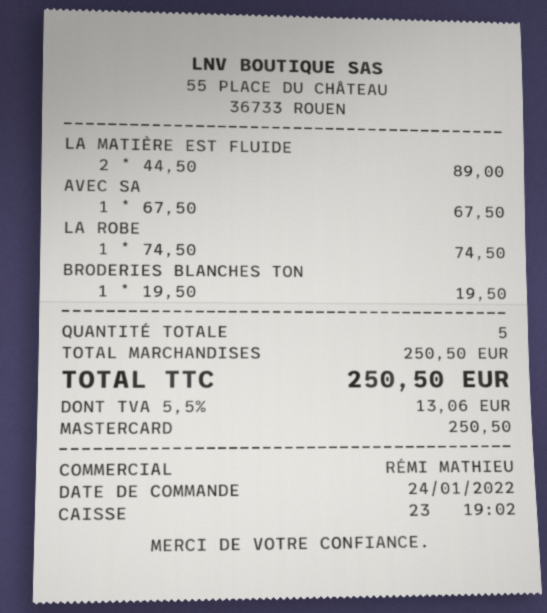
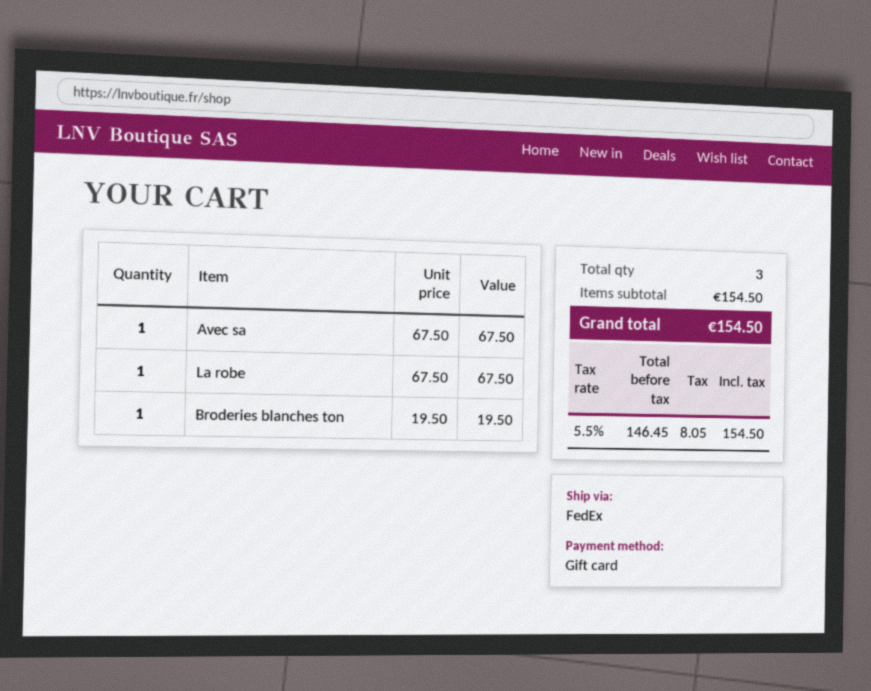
payment method: Mastercard -> gift card
LA MATIÈRE EST FLUIDE: 2 x 44.50 = 89.00 -> none
LA ROBE: 1 x 74.50 = 74.50 -> 1 x 67.50 = 67.50
total quantity: 5 -> 3
subtotal: 250.50 -> 154.50
tax: 5.5% = 13.06 -> 5.5% = 8.05
total: 250.50 -> 154.50

